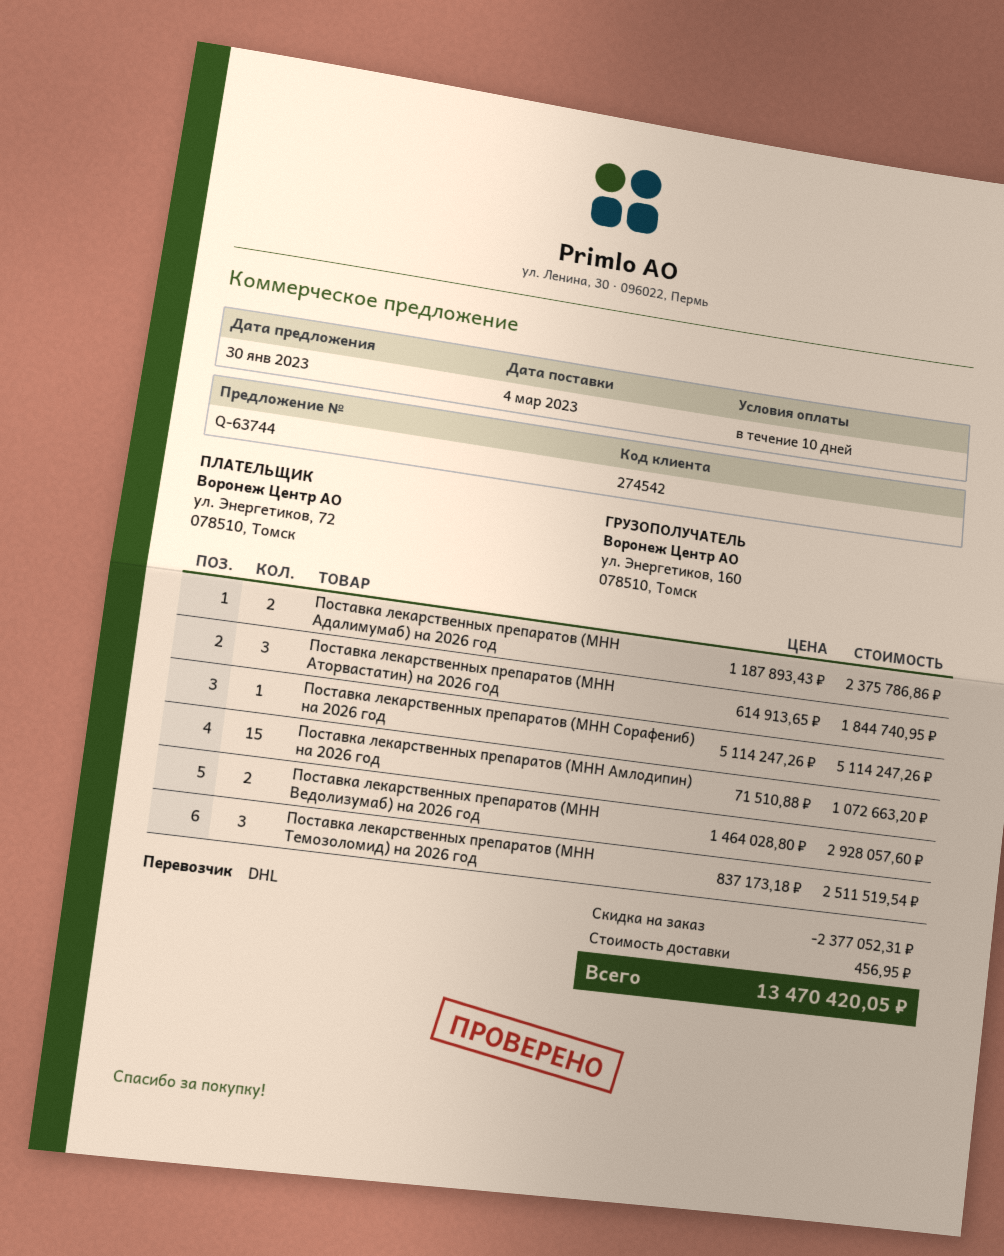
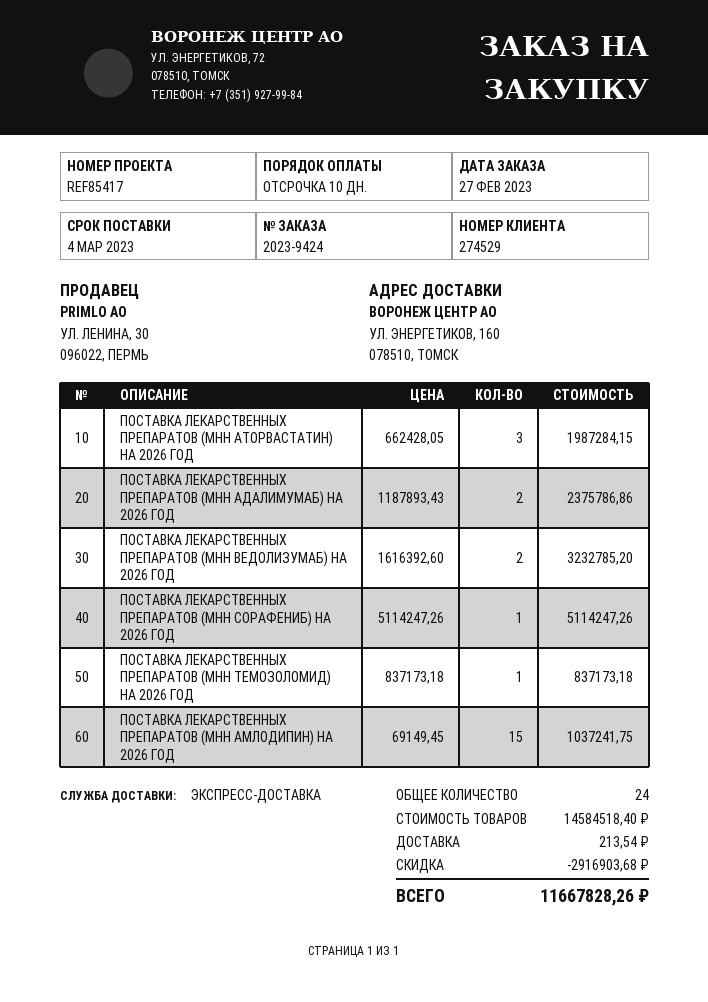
customer number: 274542 -> 274529
shipping method: DHL -> express
Поставка лекарственных препаратов (МНН Аторвастатин) на 2026 год: 3 x 614913.65 = 1844740.95 -> 3 x 662428.05 = 1987284.15
Поставка лекарственных препаратов (МНН Амлодипин) на 2026 год: 15 x 71510.88 = 1072663.20 -> 15 x 69149.45 = 1037241.75
Поставка лекарственных препаратов (МНН Ведолизумаб) на 2026 год: 2 x 1464028.80 = 2928057.60 -> 2 x 1616392.60 = 3232785.20
Поставка лекарственных препаратов (МНН Темозоломид) на 2026 год: 3 x 837173.18 = 2511519.54 -> 1 x 837173.18 = 837173.18
discount: 2377052.31 -> 2916903.68
shipping: 456.95 -> 213.54
total: 13470420.05 -> 11667828.26

